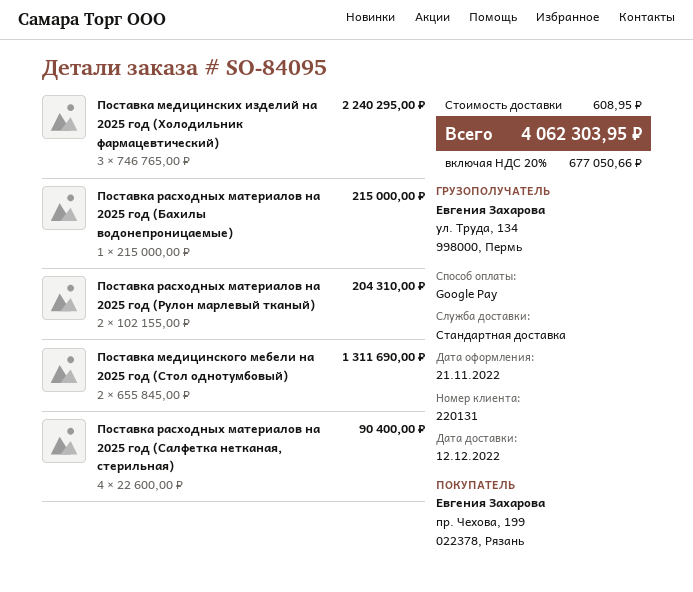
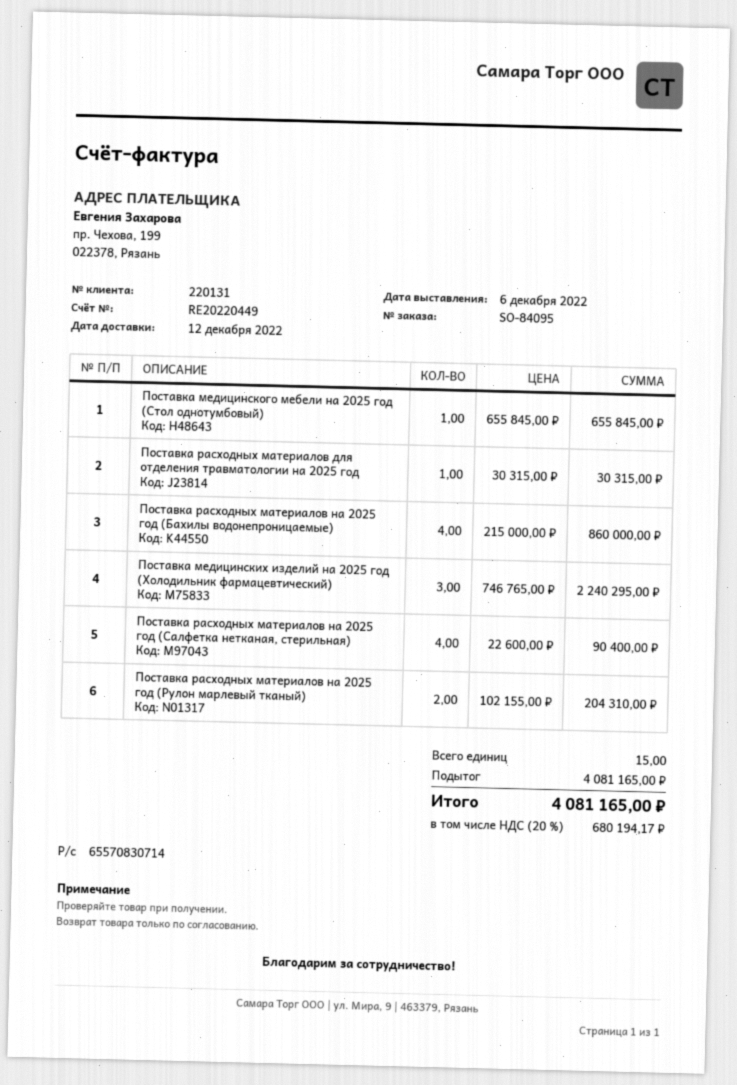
Поставка расходных материалов на 2025 год (Бахилы водонепроницаемые): 1 x 215000.00 = 215000.00 -> 4 x 215000.00 = 860000.00
Поставка медицинского мебели на 2025 год (Стол однотумбовый): 2 x 655845.00 = 1311690.00 -> 1 x 655845.00 = 655845.00
Поставка расходных материалов для отделения травматологии на 2025 год: none -> 1 x 30315.00 = 30315.00
shipping: 608.95 -> none
tax: 20% = 677050.66 -> 20% = 680194.17
total: 4062303.95 -> 4081165.00

